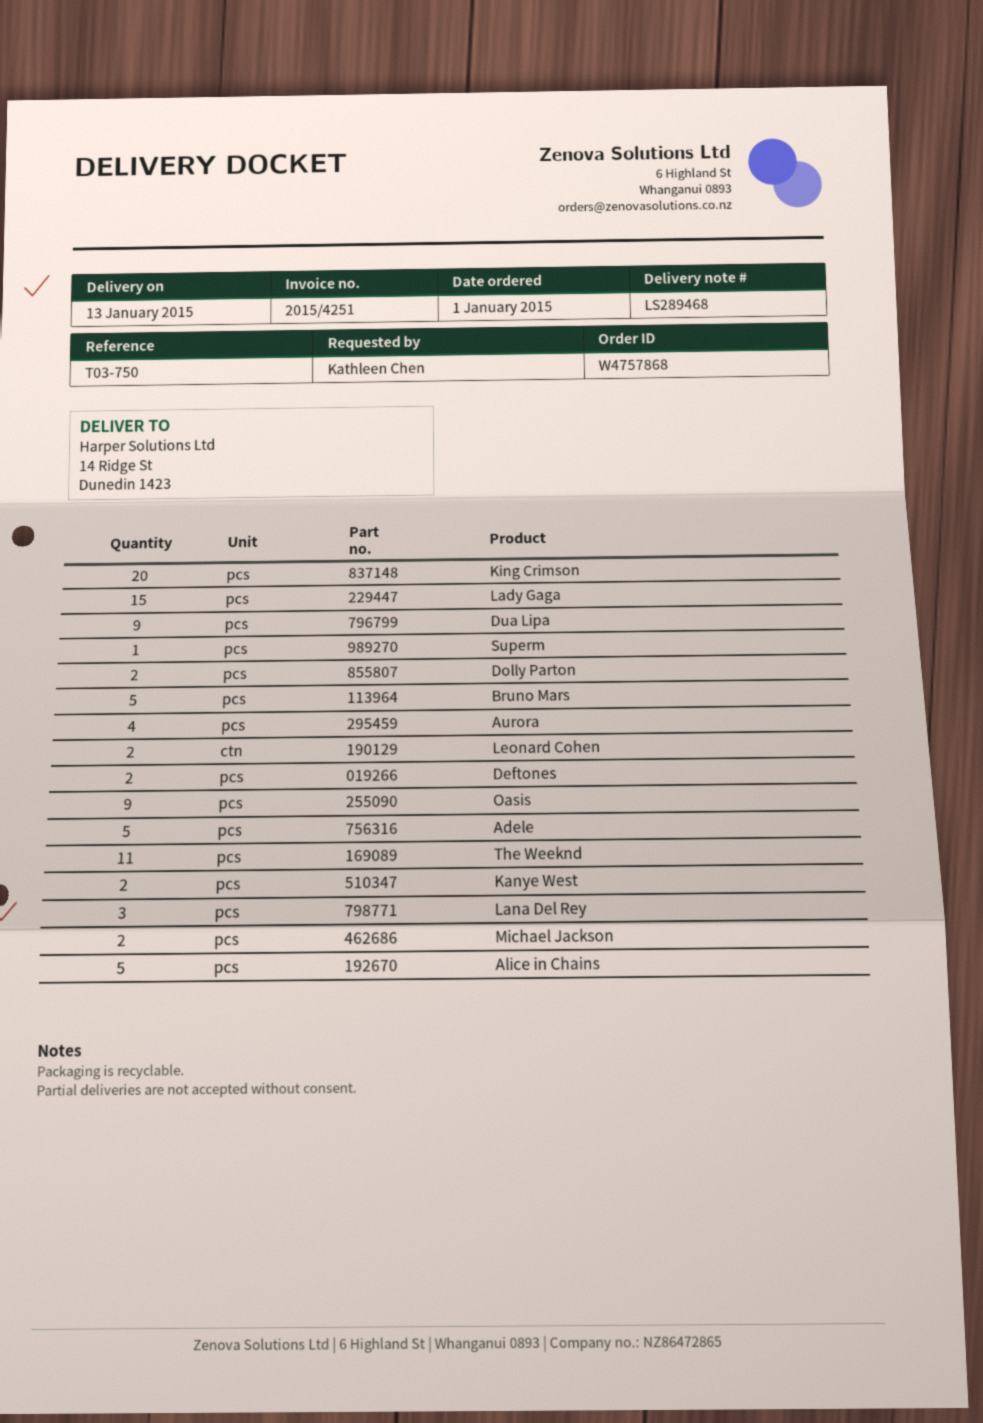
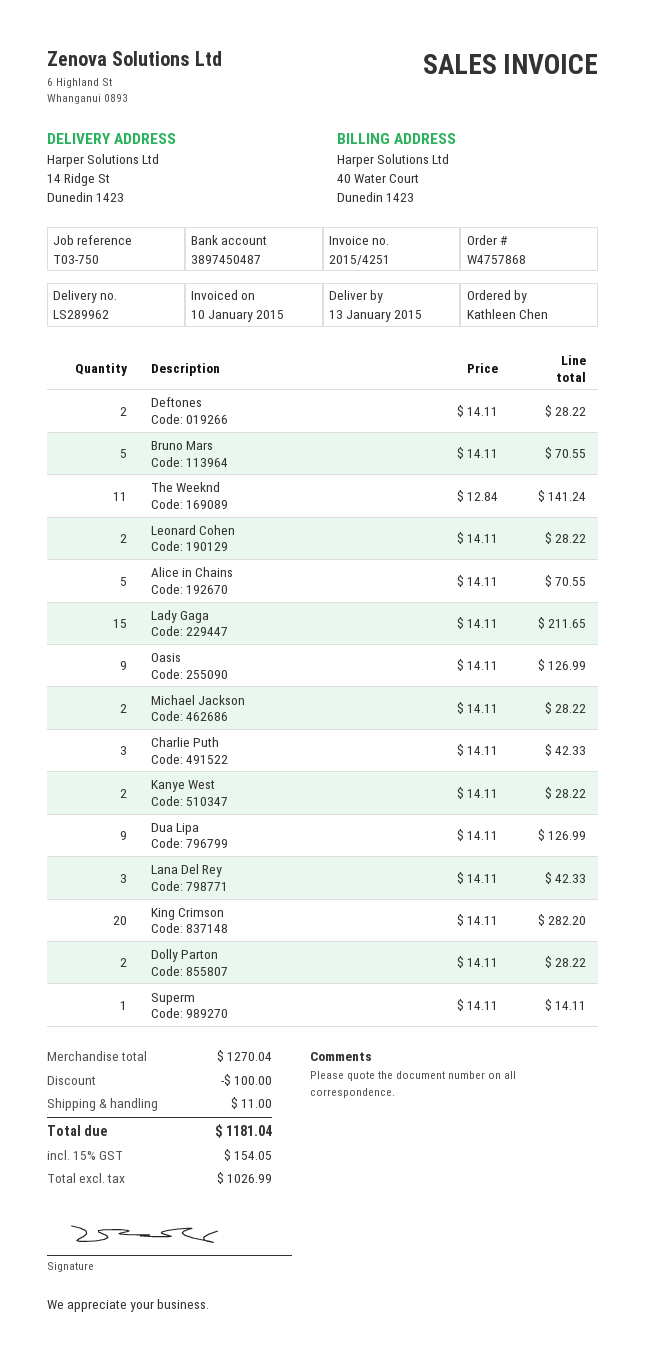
delivery note number: LS289468 -> LS289962
Aurora: 4 -> none
Adele: 5 -> none
Charlie Puth: none -> 3

